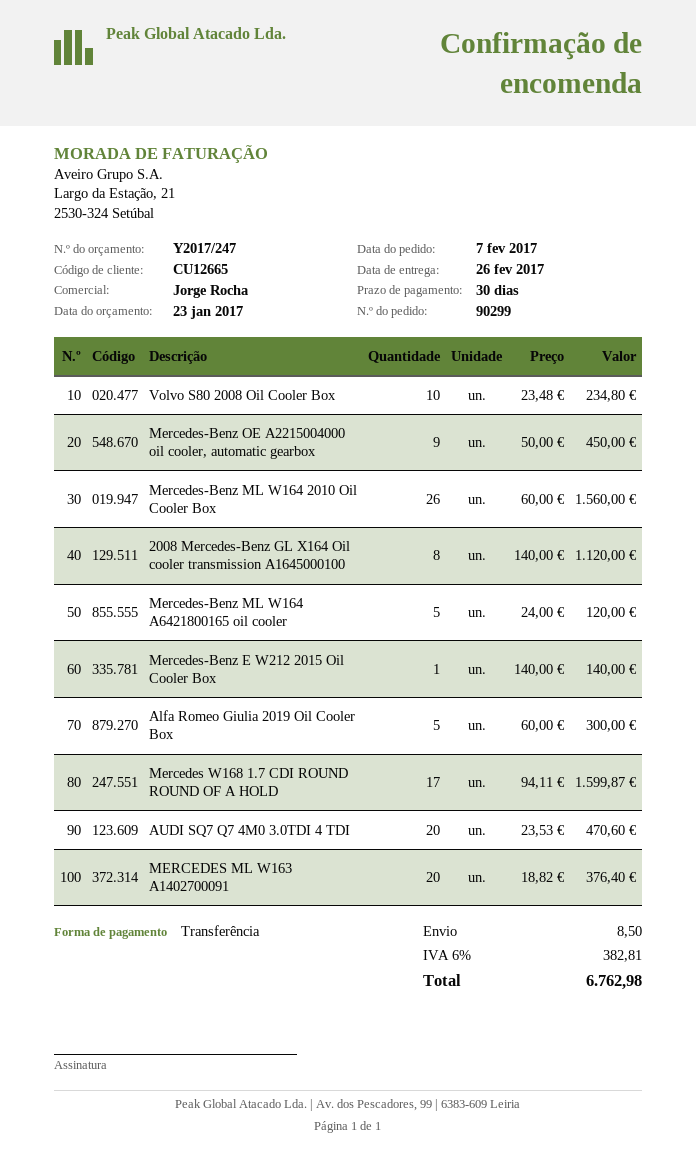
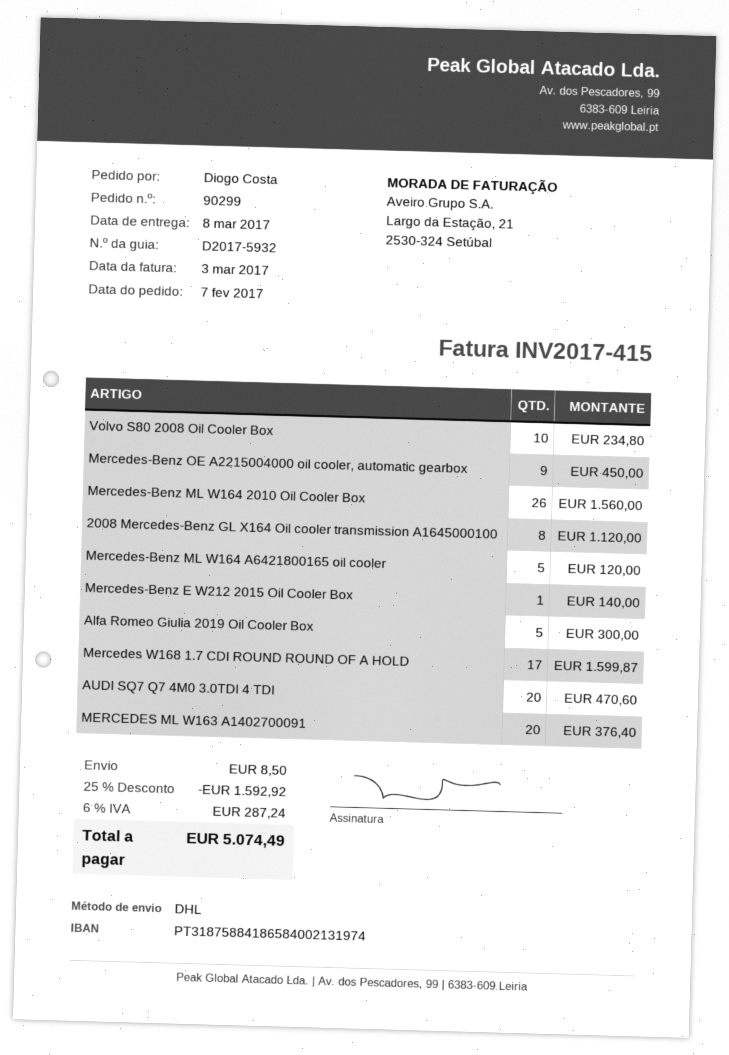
delivery date: 2017-02-26 -> 2017-03-08
discount: none -> 25% = 1592.92
tax: 6% = 382.81 -> 6% = 287.24
total: 6762.98 -> 5074.49

